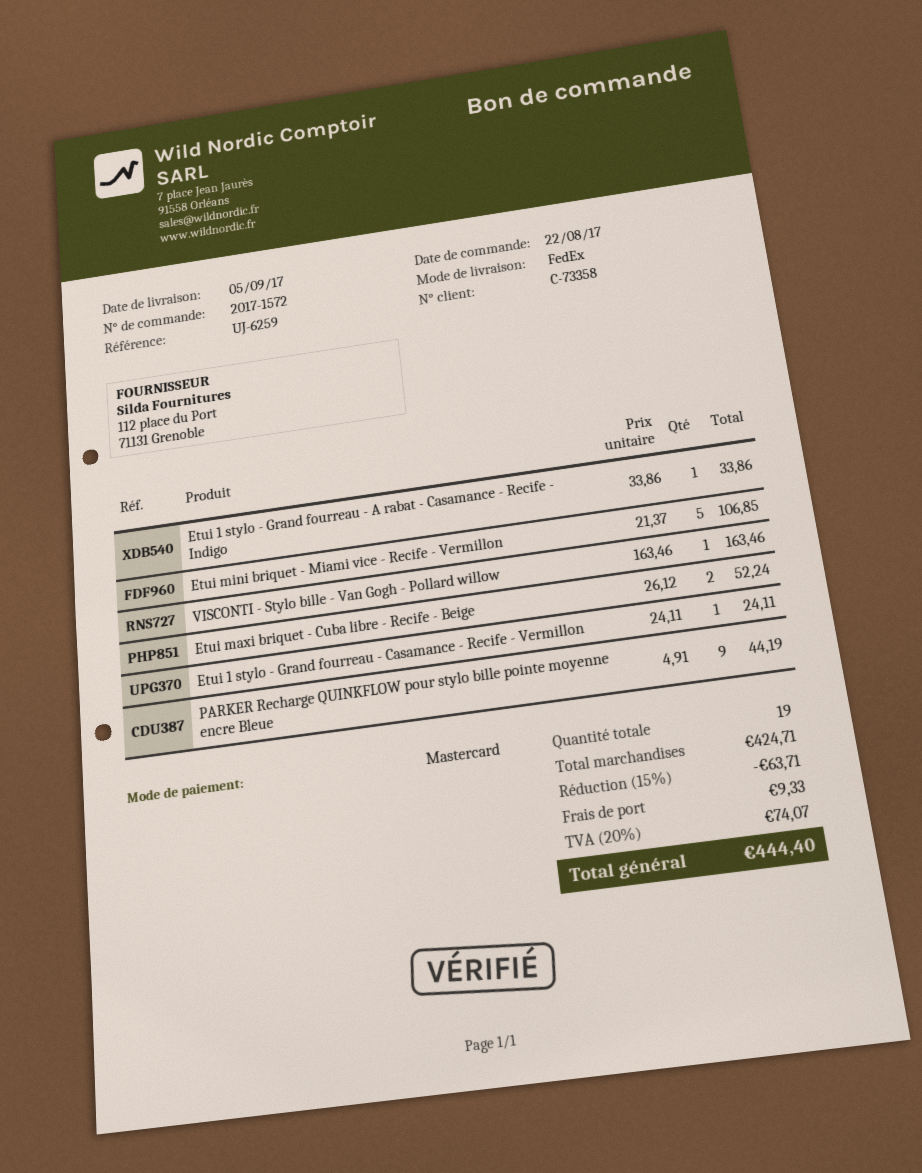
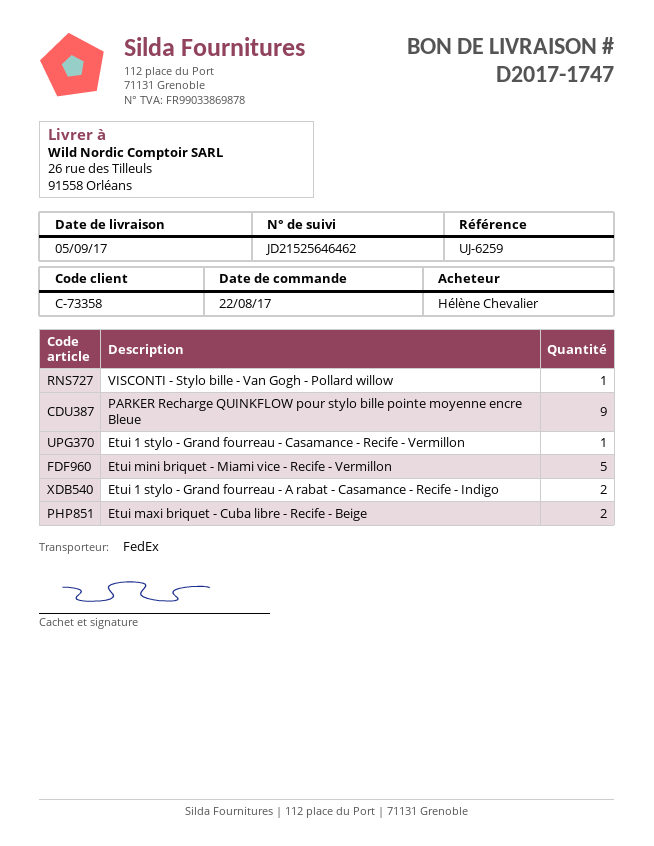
Etui 1 stylo - Grand fourreau - A rabat - Casamance - Recife - Indigo: 1 -> 2

